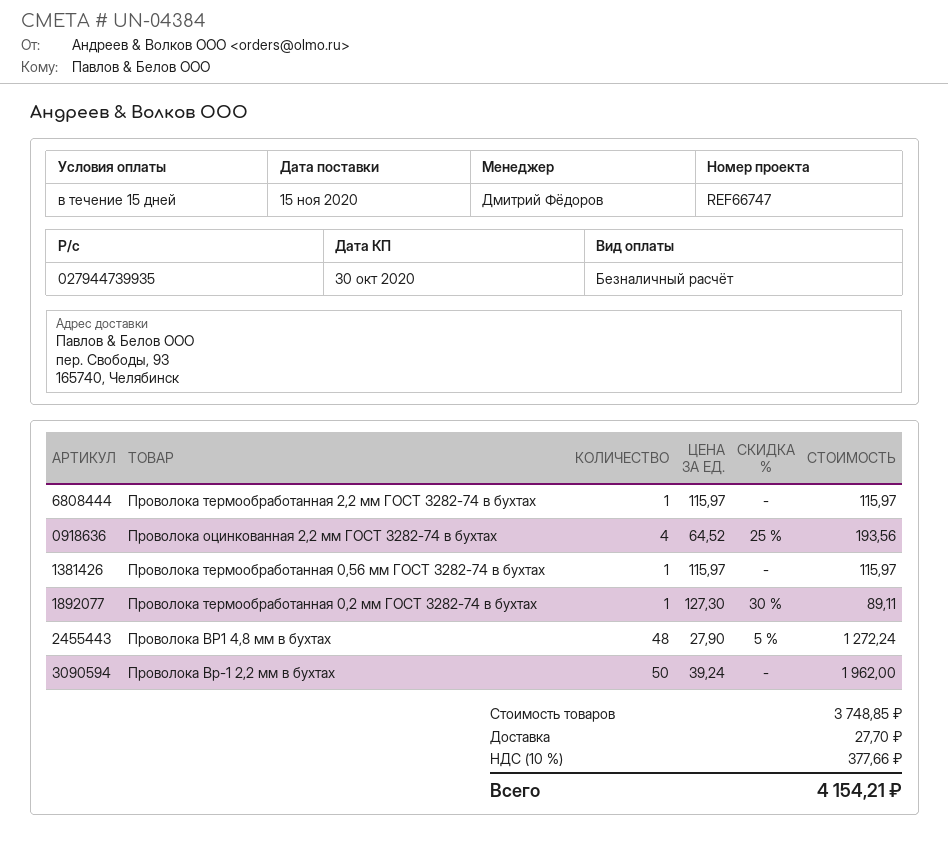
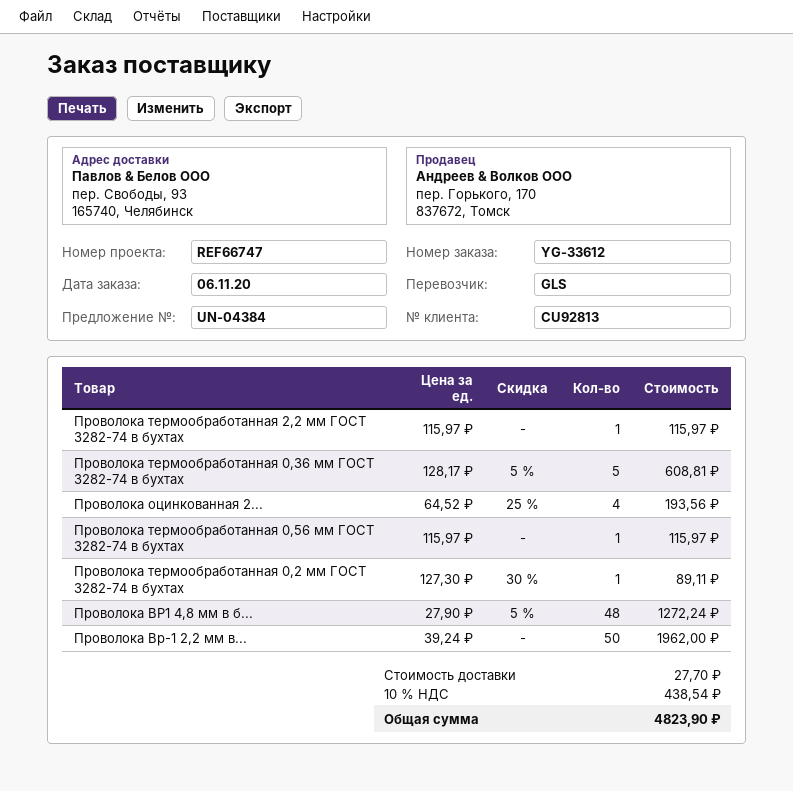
Проволока термообработанная 0,36 мм ГОСТ 3282-74 в бухтах: none -> 5 x 128.17 - 5% = 608.81
tax: 10% = 377.66 -> 10% = 438.54
total: 4154.21 -> 4823.90

